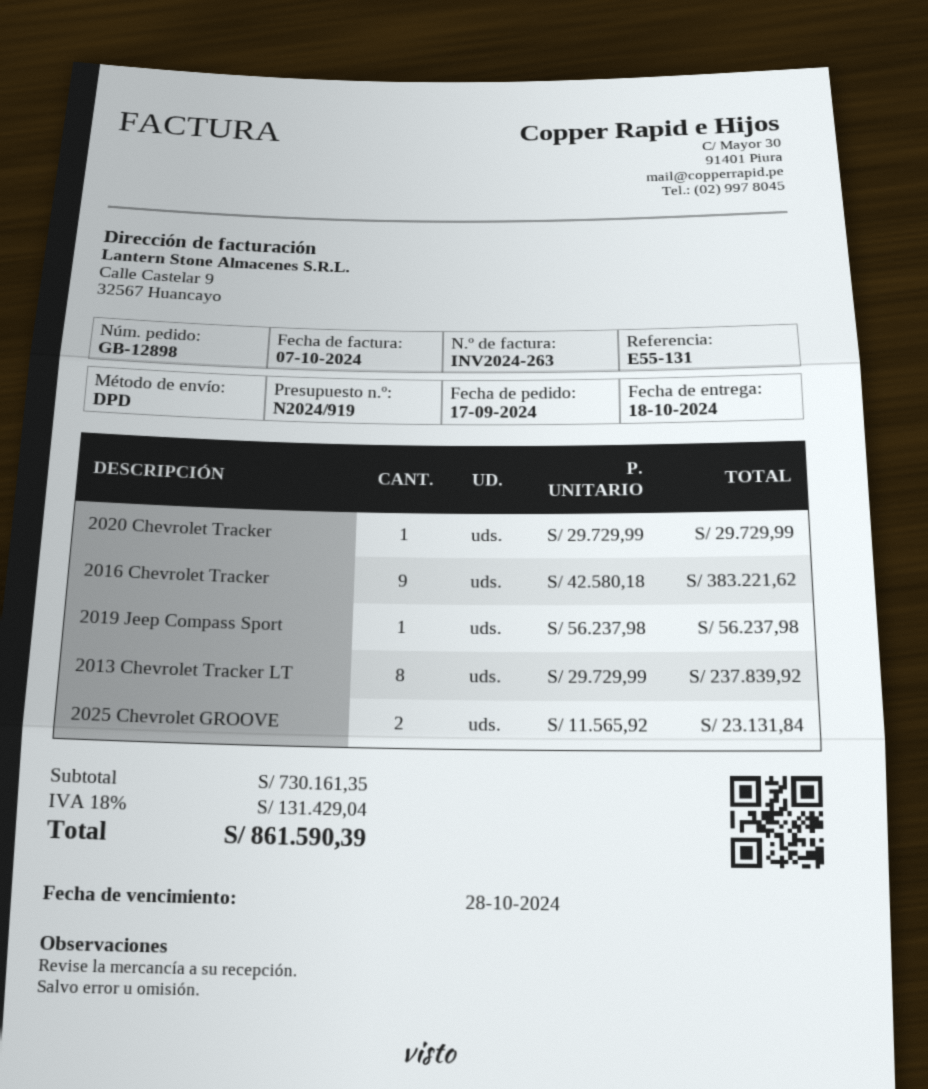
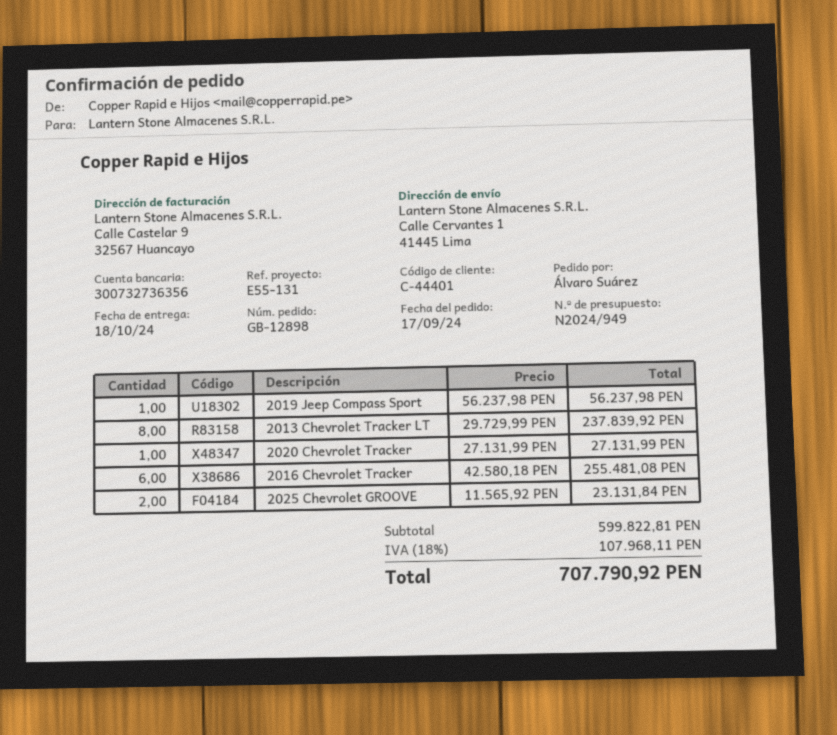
quote number: N2024/919 -> N2024/949
2020 Chevrolet Tracker: 1 x 29729.99 = 29729.99 -> 1 x 27131.99 = 27131.99
2016 Chevrolet Tracker: 9 x 42580.18 = 383221.62 -> 6 x 42580.18 = 255481.08
subtotal: 730161.35 -> 599822.81
tax: 18% = 131429.04 -> 18% = 107968.11
total: 861590.39 -> 707790.92

